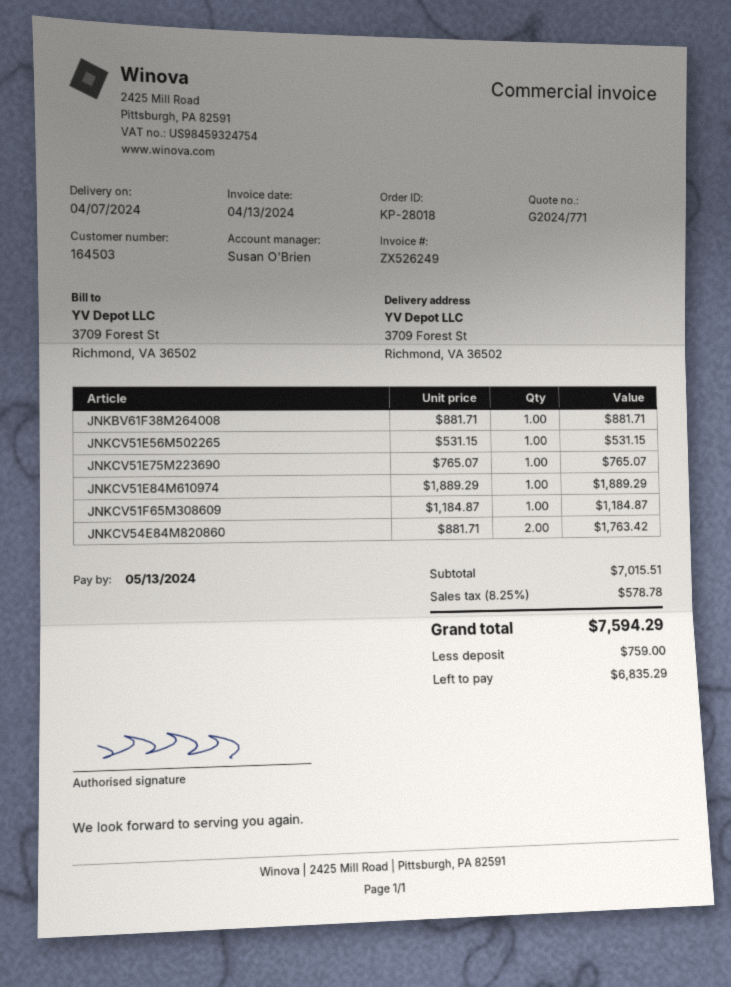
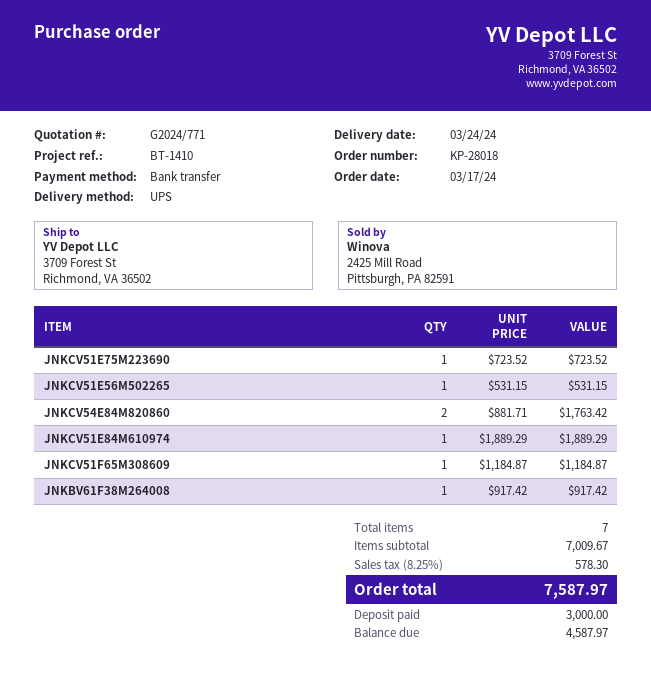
delivery date: 2024-04-07 -> 2024-03-24
JNKBV61F38M264008: 1 x 881.71 = 881.71 -> 1 x 917.42 = 917.42
JNKCV51E75M223690: 1 x 765.07 = 765.07 -> 1 x 723.52 = 723.52
subtotal: 7015.51 -> 7009.67
tax: 8.25% = 578.78 -> 8.25% = 578.30
total: 7594.29 -> 7587.97
deposit: 759.00 -> 3000.00
balance: 6835.29 -> 4587.97

